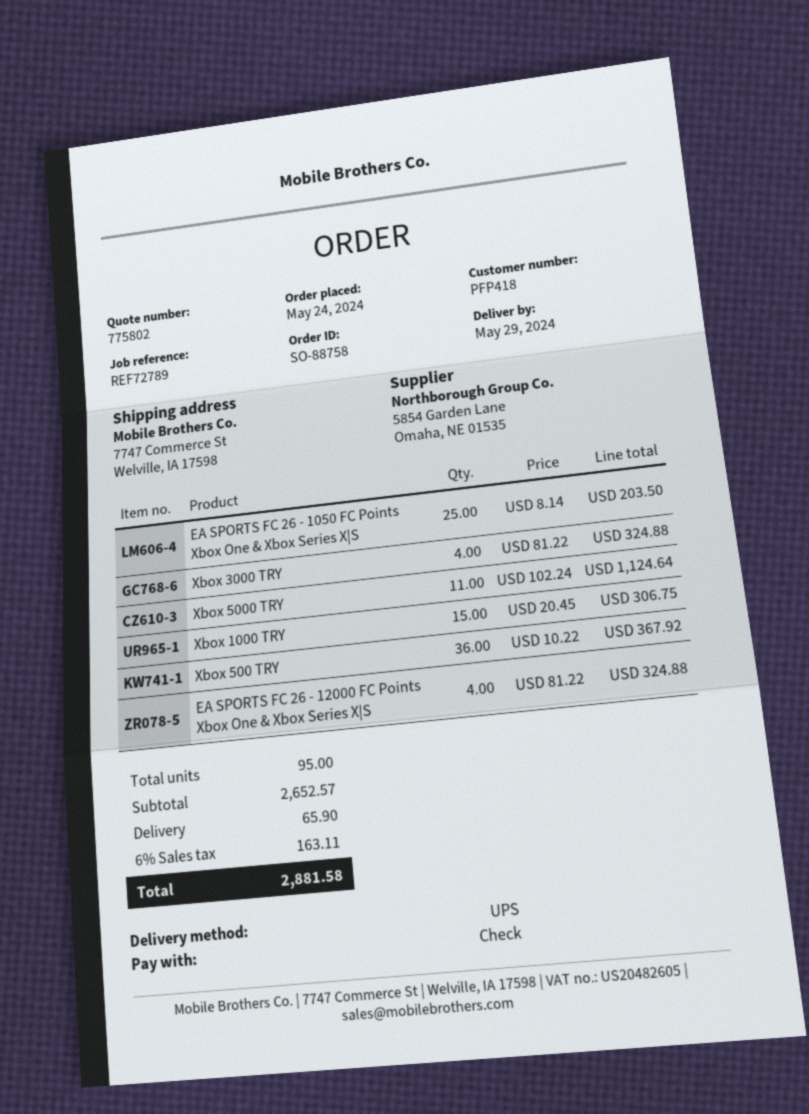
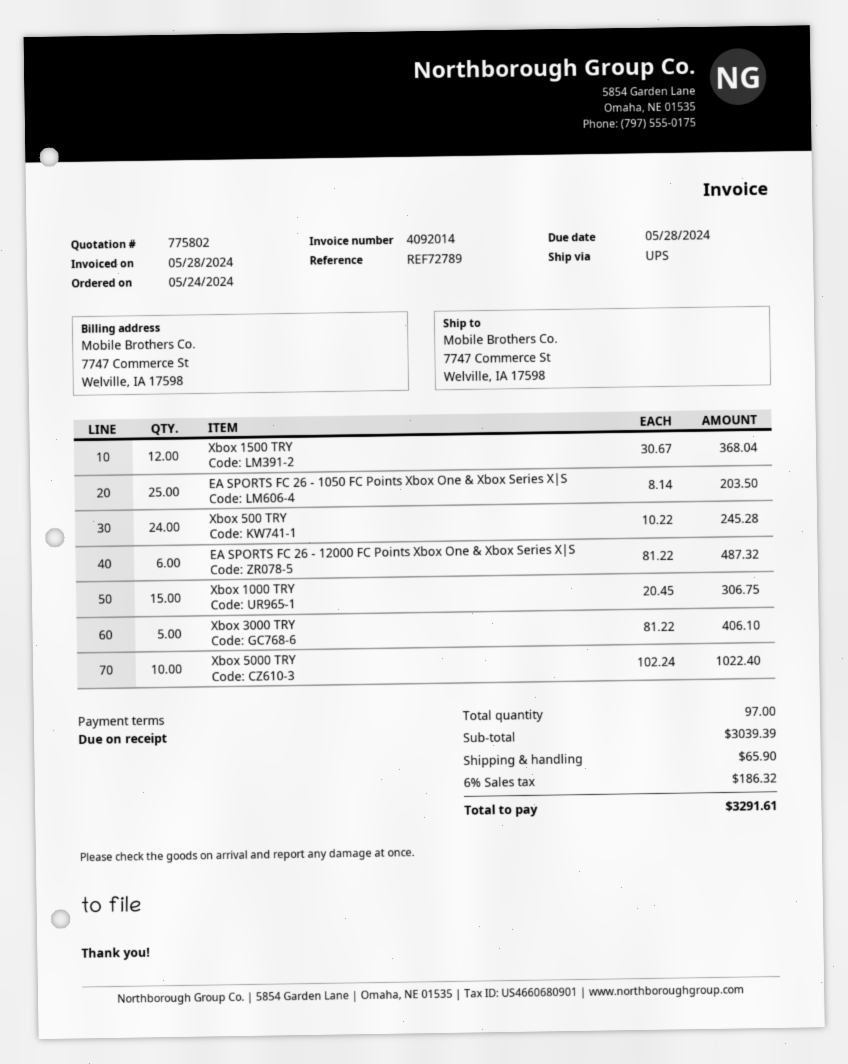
Xbox 3000 TRY: 4 x 81.22 = 324.88 -> 5 x 81.22 = 406.10
Xbox 5000 TRY: 11 x 102.24 = 1124.64 -> 10 x 102.24 = 1022.40
Xbox 500 TRY: 36 x 10.22 = 367.92 -> 24 x 10.22 = 245.28
EA SPORTS FC 26 - 12000 FC Points Xbox One & Xbox Series X|S: 4 x 81.22 = 324.88 -> 6 x 81.22 = 487.32
Xbox 1500 TRY: none -> 12 x 30.67 = 368.04
total quantity: 95 -> 97
subtotal: 2652.57 -> 3039.39
tax: 6% = 163.11 -> 6% = 186.32
total: 2881.58 -> 3291.61

